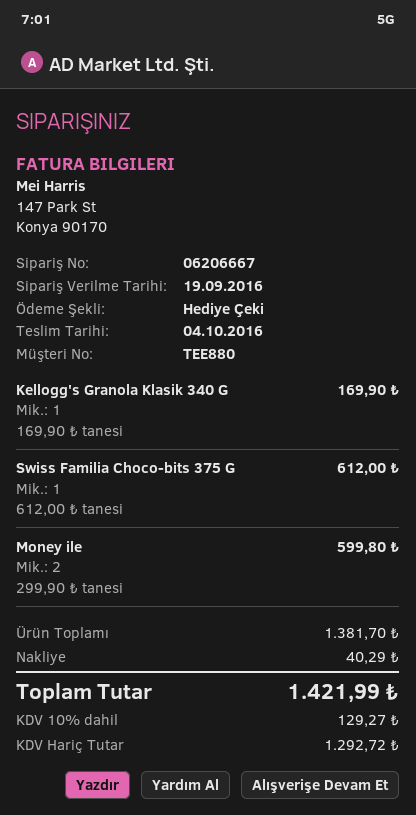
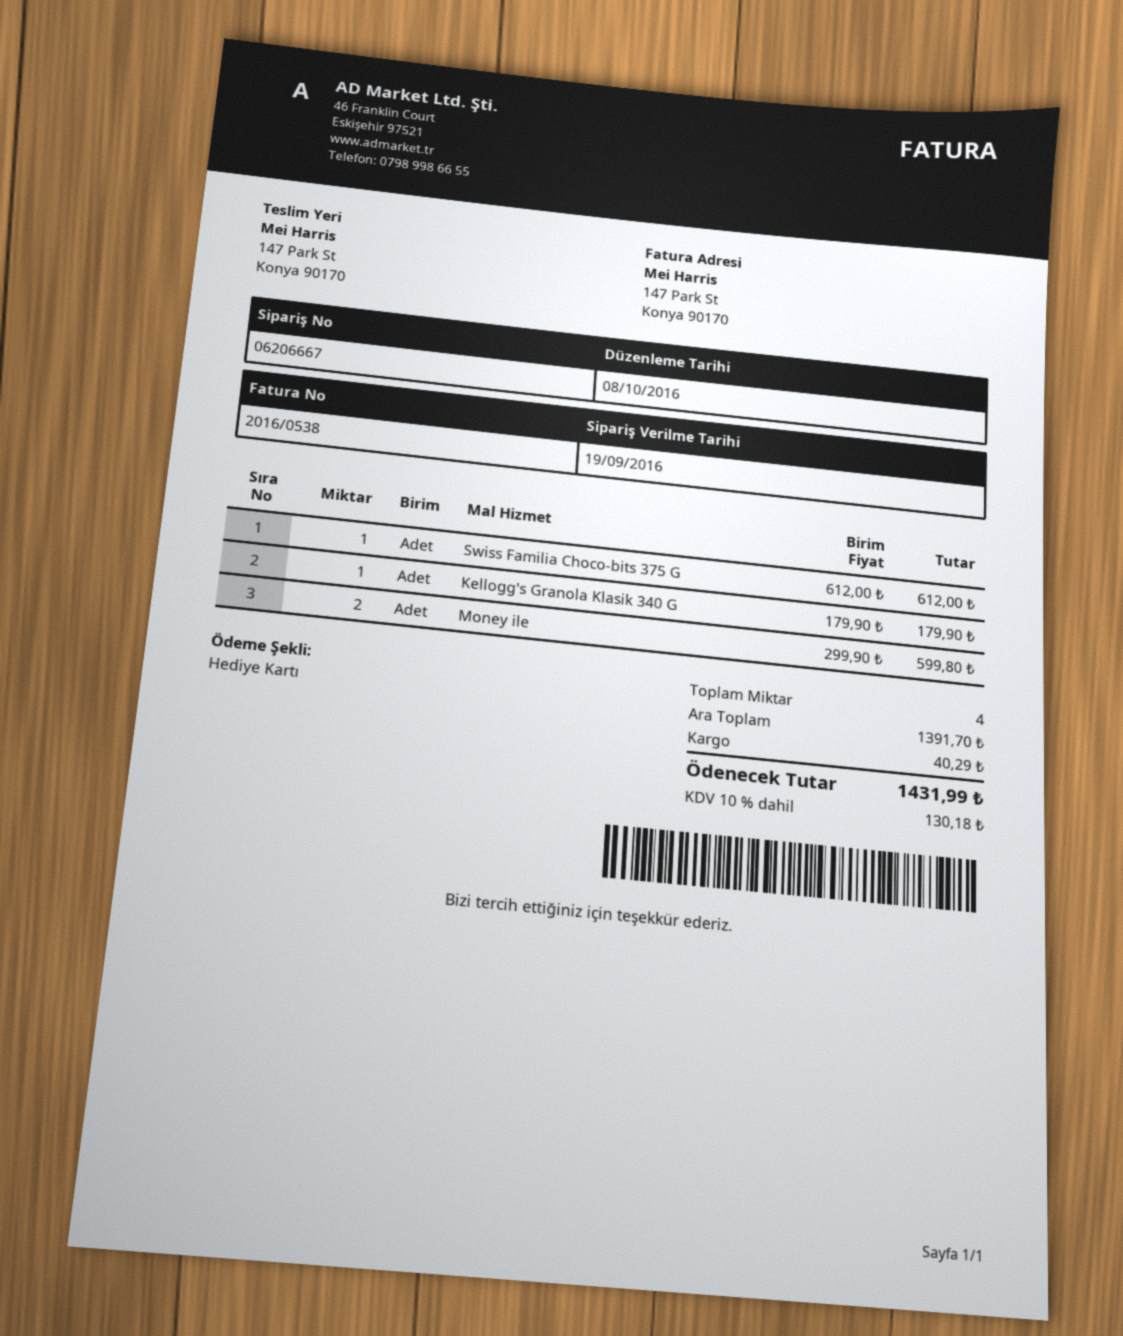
Kellogg's Granola Klasik 340 G: 1 x 169.90 = 169.90 -> 1 x 179.90 = 179.90
subtotal: 1381.70 -> 1391.70
tax: 10% = 129.27 -> 10% = 130.18
total: 1421.99 -> 1431.99

